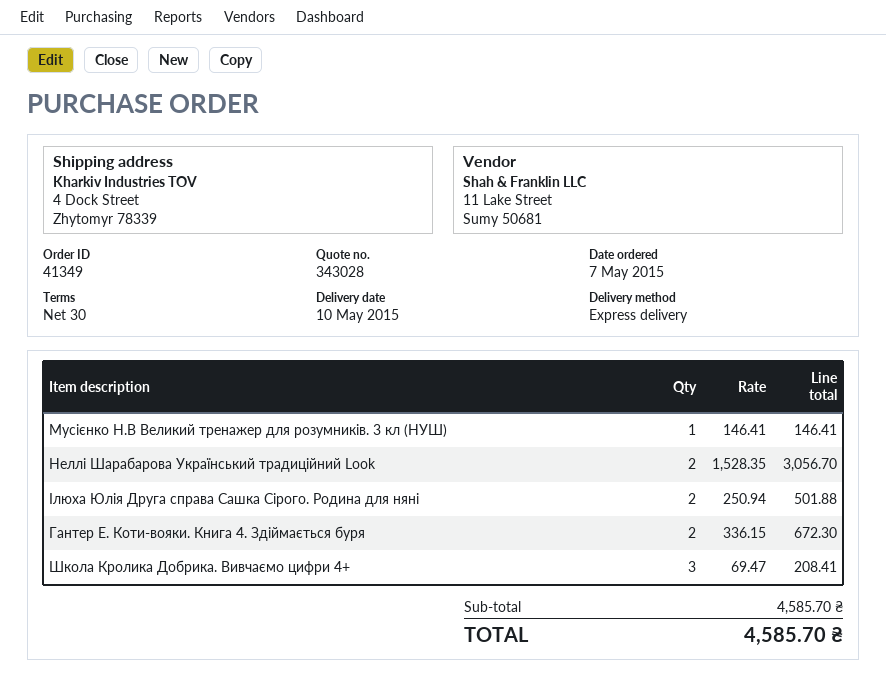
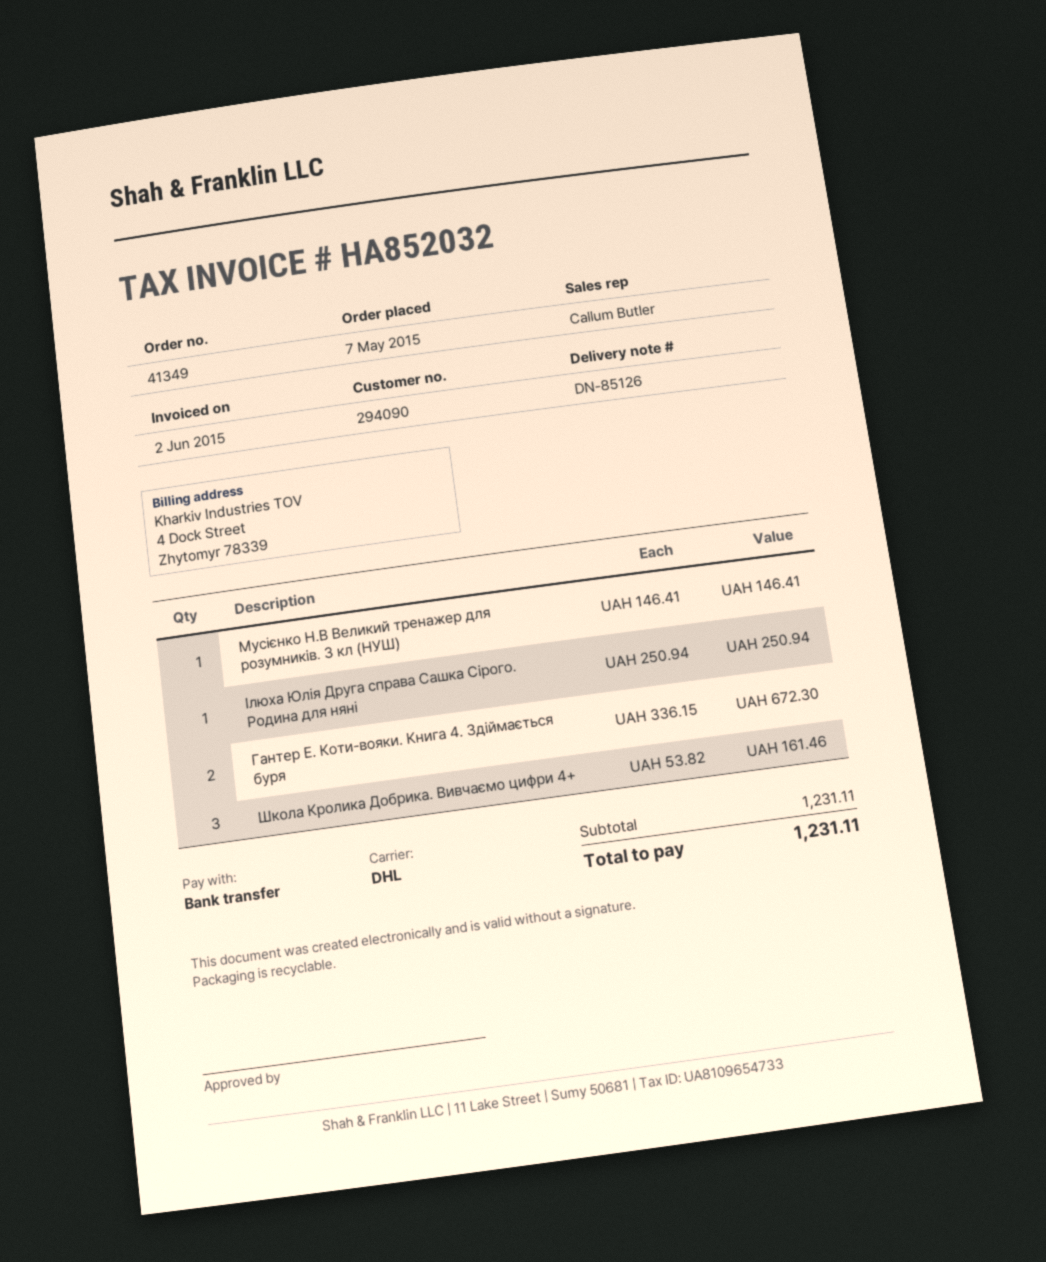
shipping method: express -> DHL
Неллі Шарабарова Український традиційний Look: 2 x 1528.35 = 3056.70 -> none
Ілюха Юлія Друга справа Сашка Сірого. Родина для няні: 2 x 250.94 = 501.88 -> 1 x 250.94 = 250.94
Школа Кролика Добрика. Вивчаємо цифри 4+: 3 x 69.47 = 208.41 -> 3 x 53.82 = 161.46
subtotal: 4585.70 -> 1231.11
total: 4585.70 -> 1231.11

